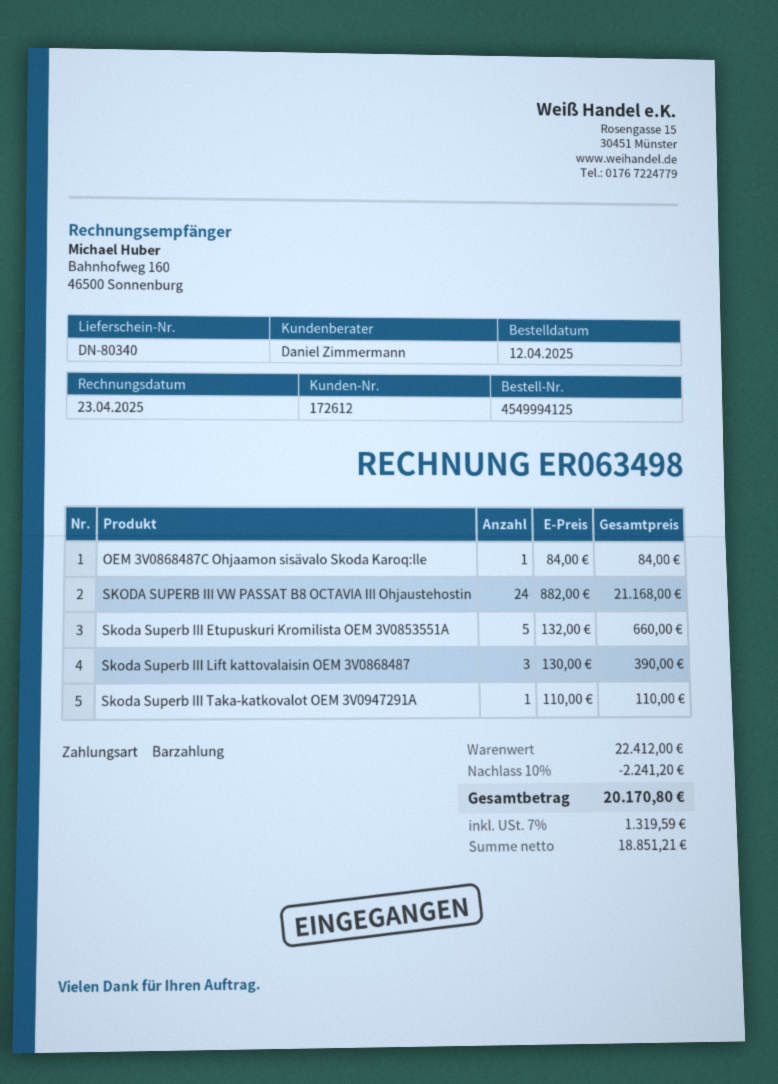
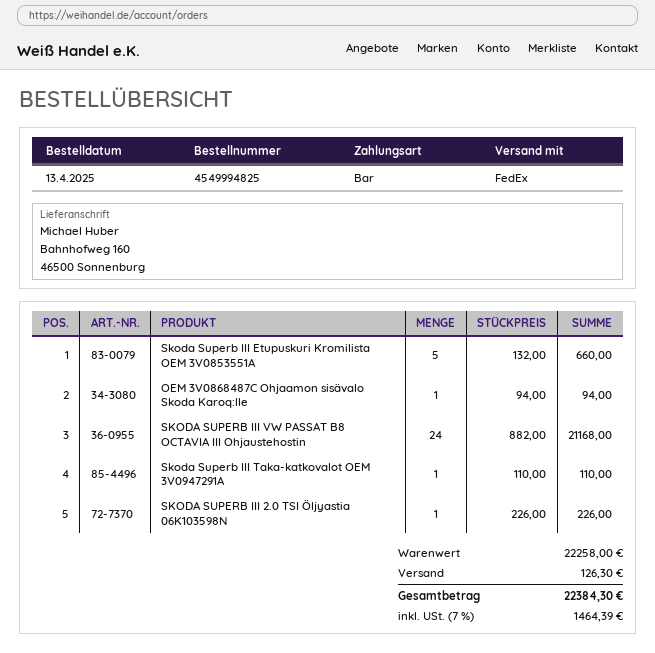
order number: 4549994125 -> 4549994825
order date: 2025-04-12 -> 2025-04-13
OEM 3V0868487C Ohjaamon sisävalo Skoda Karoq:lle: 1 x 84.00 = 84.00 -> 1 x 94.00 = 94.00
Skoda Superb III Lift kattovalaisin OEM 3V0868487: 3 x 130.00 = 390.00 -> none
SKODA SUPERB III 2.0 TSI Öljyastia 06K103598N: none -> 1 x 226.00 = 226.00
subtotal: 22412.00 -> 22258.00
discount: 10% = 2241.20 -> none
shipping: none -> 126.30
tax: 7% = 1319.59 -> 7% = 1464.39
total: 20170.80 -> 22384.30

